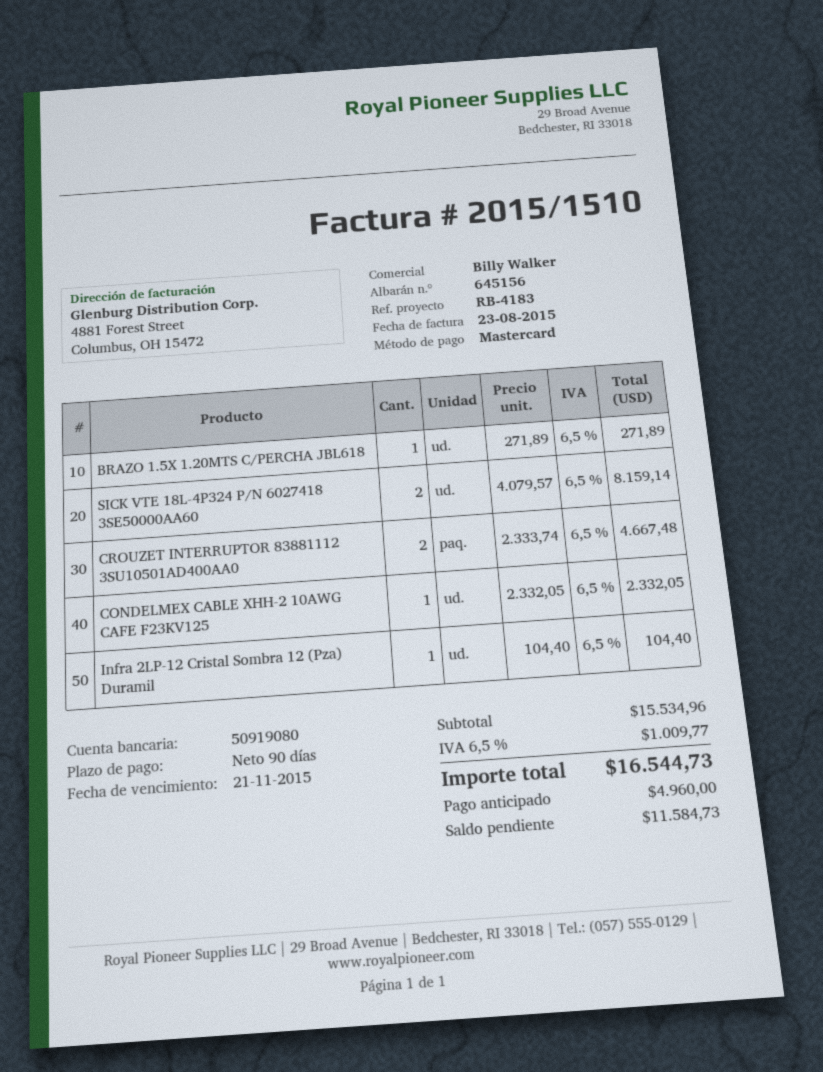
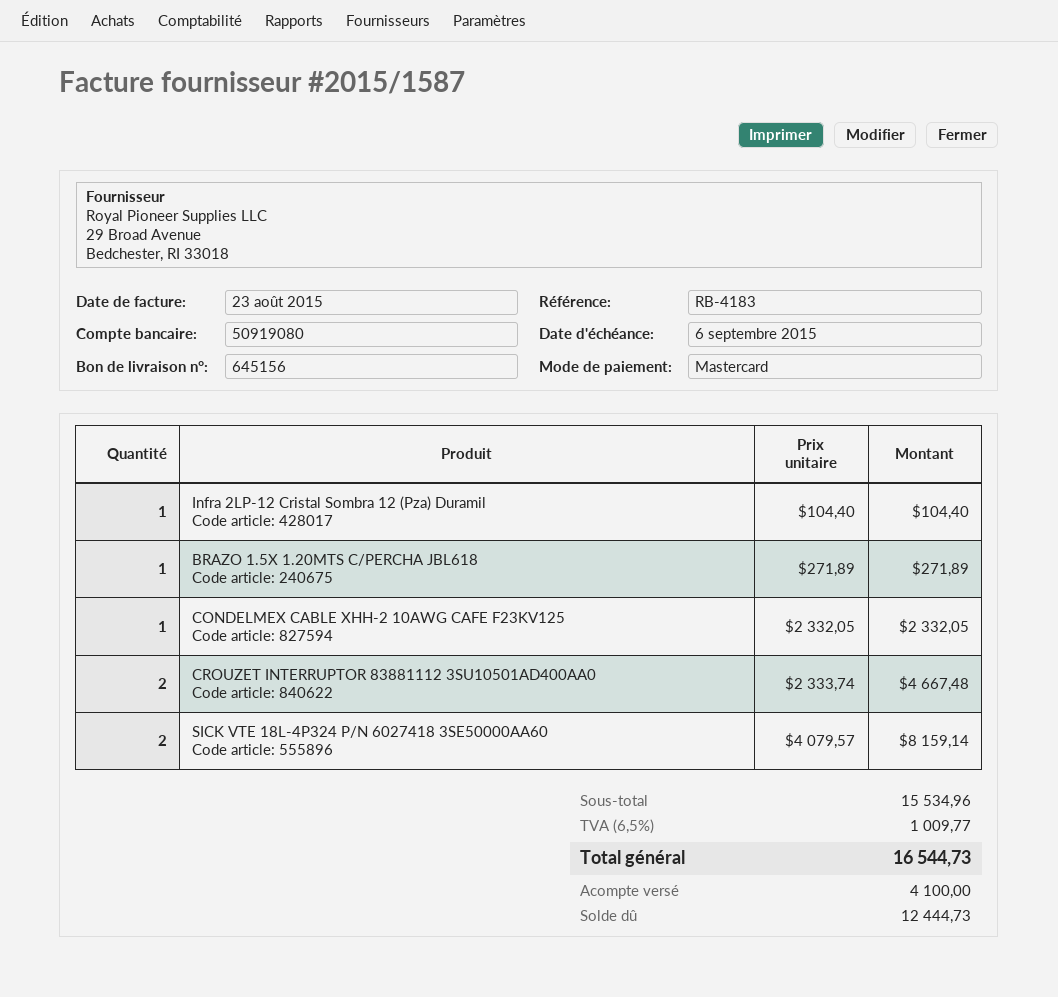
invoice number: 2015/1510 -> 2015/1587
due date: 2015-11-21 -> 2015-09-06
deposit: 4960.00 -> 4100.00
balance: 11584.73 -> 12444.73

